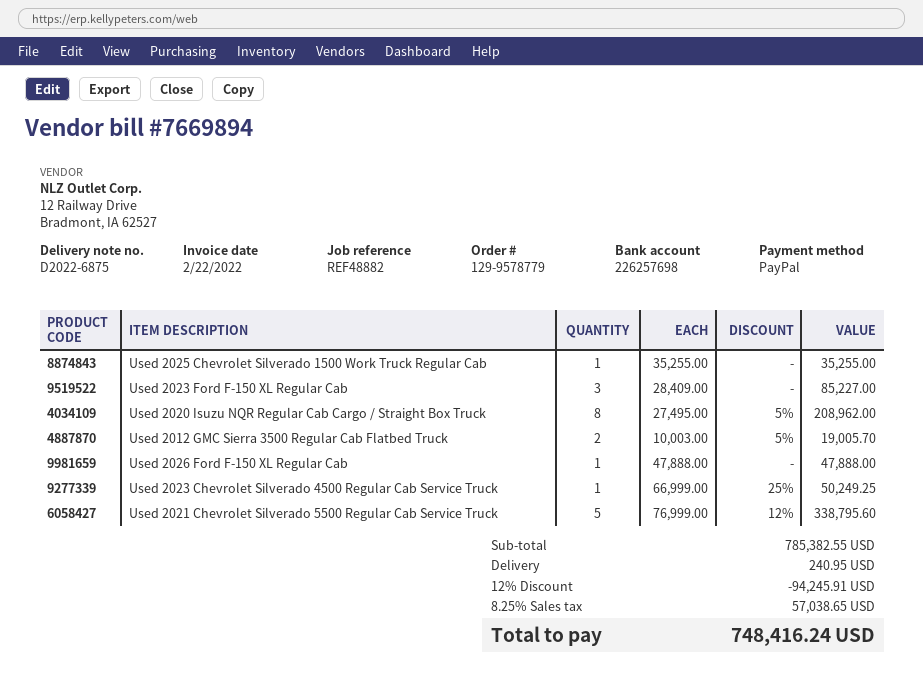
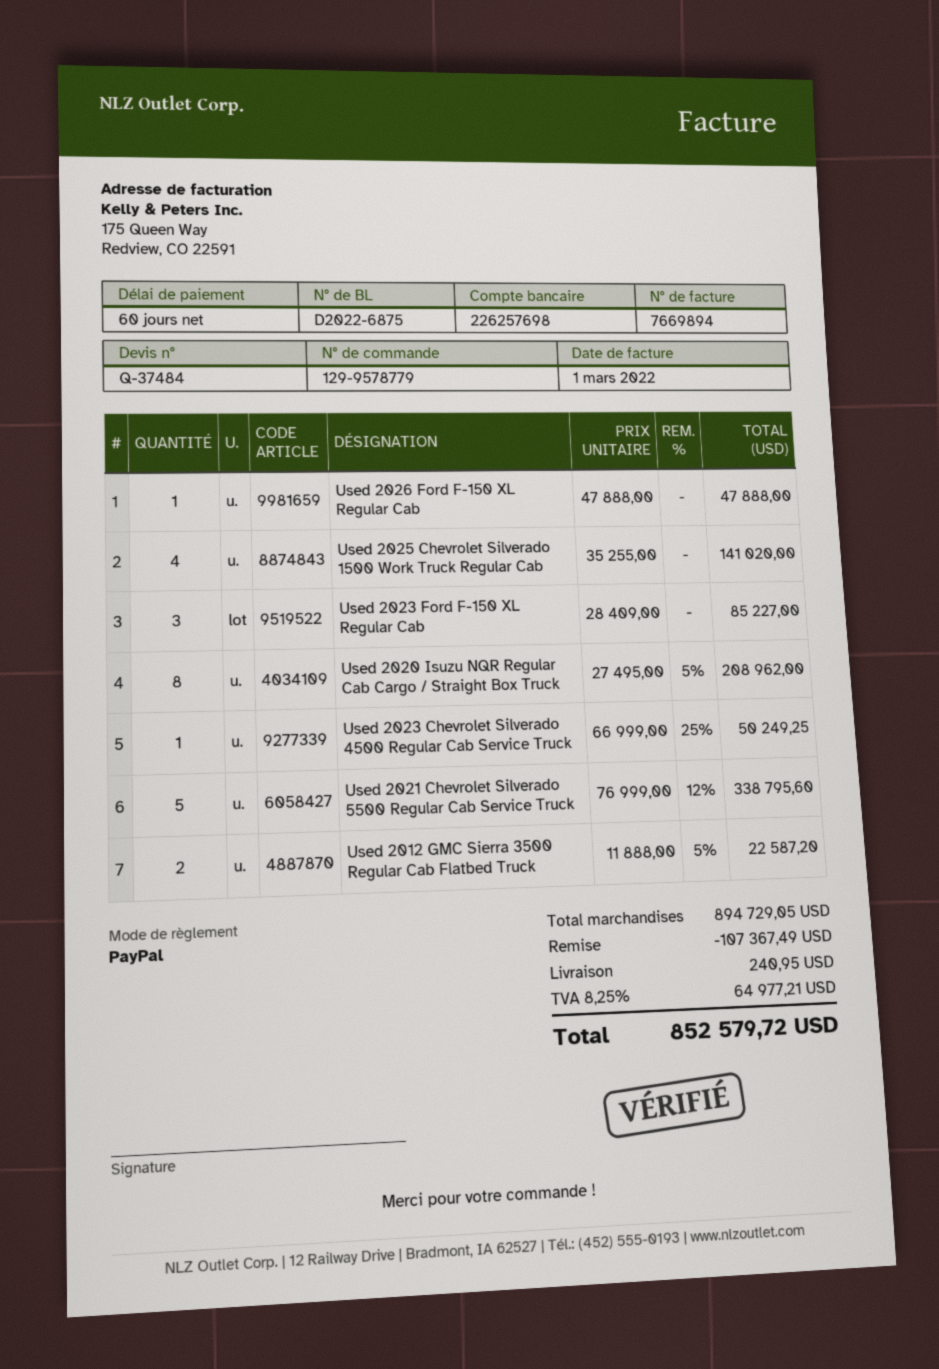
invoice date: 2022-02-22 -> 2022-03-01
Used 2025 Chevrolet Silverado 1500 Work Truck Regular Cab: 1 x 35255.00 = 35255.00 -> 4 x 35255.00 = 141020.00
Used 2012 GMC Sierra 3500 Regular Cab Flatbed Truck: 2 x 10003.00 - 5% = 19005.70 -> 2 x 11888.00 - 5% = 22587.20
subtotal: 785382.55 -> 894729.05
discount: 94245.91 -> 107367.49
tax: 8.25% = 57038.65 -> 8.25% = 64977.21
total: 748416.24 -> 852579.72

